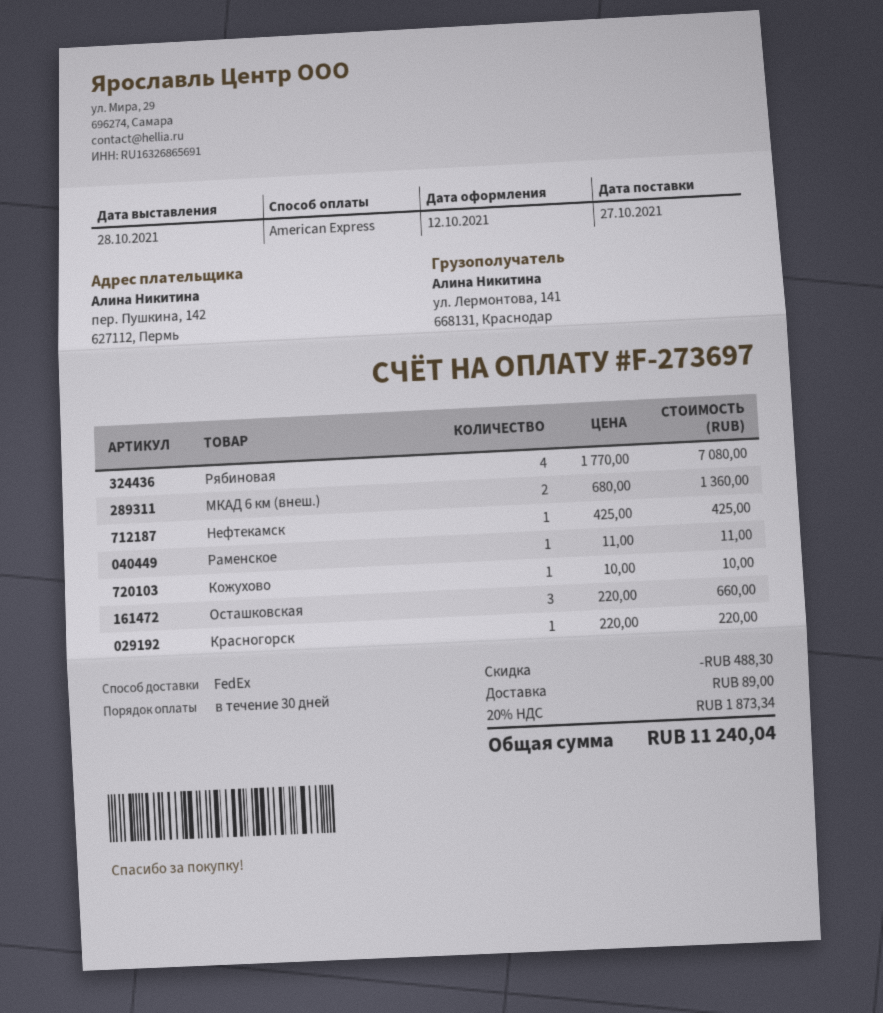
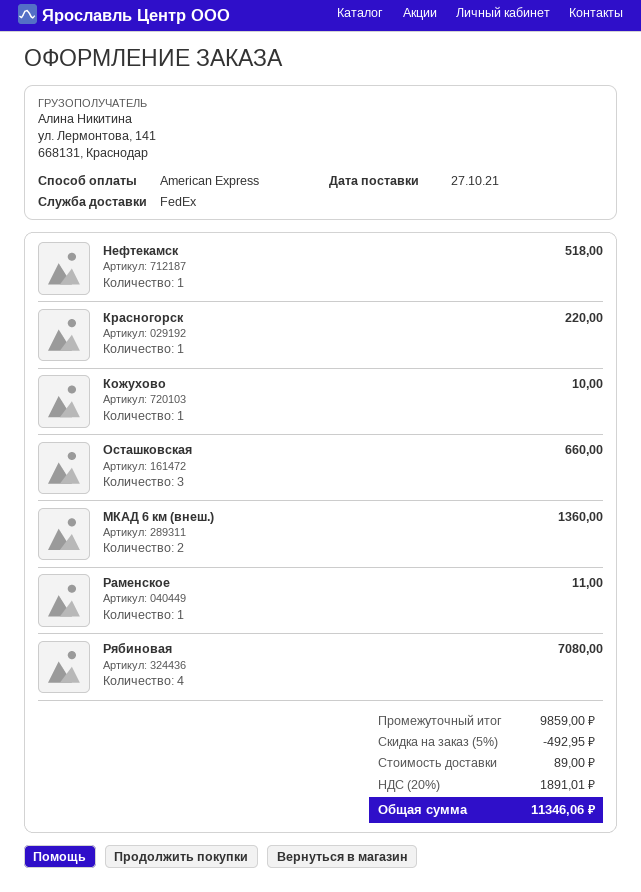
Нефтекамск: 1 for 425.00 -> 1 for 518.00
discount: 488.30 -> 492.95
tax: 20% = 1873.34 -> 20% = 1891.01
total: 11240.04 -> 11346.06

